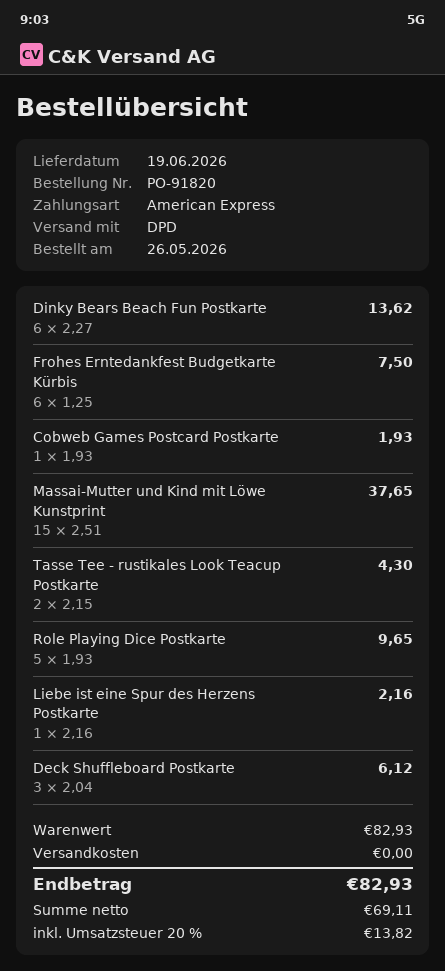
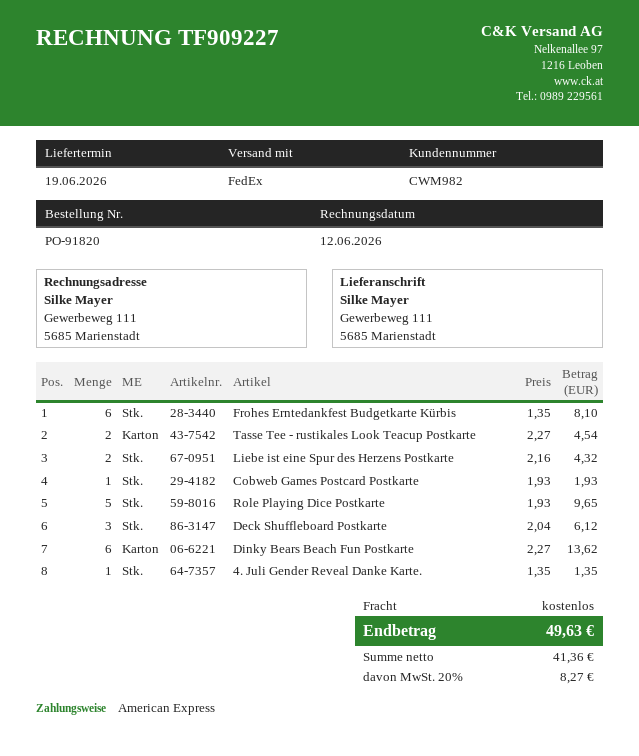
shipping method: DPD -> FedEx
Frohes Erntedankfest Budgetkarte Kürbis: 6 x 1.25 = 7.50 -> 6 x 1.35 = 8.10
Massai-Mutter und Kind mit Löwe Kunstprint: 15 x 2.51 = 37.65 -> none
Tasse Tee - rustikales Look Teacup Postkarte: 2 x 2.15 = 4.30 -> 2 x 2.27 = 4.54
Liebe ist eine Spur des Herzens Postkarte: 1 x 2.16 = 2.16 -> 2 x 2.16 = 4.32
4. Juli Gender Reveal Danke Karte.: none -> 1 x 1.35 = 1.35
net: 69.11 -> 41.36
tax: 20% = 13.82 -> 20% = 8.27
total: 82.93 -> 49.63

